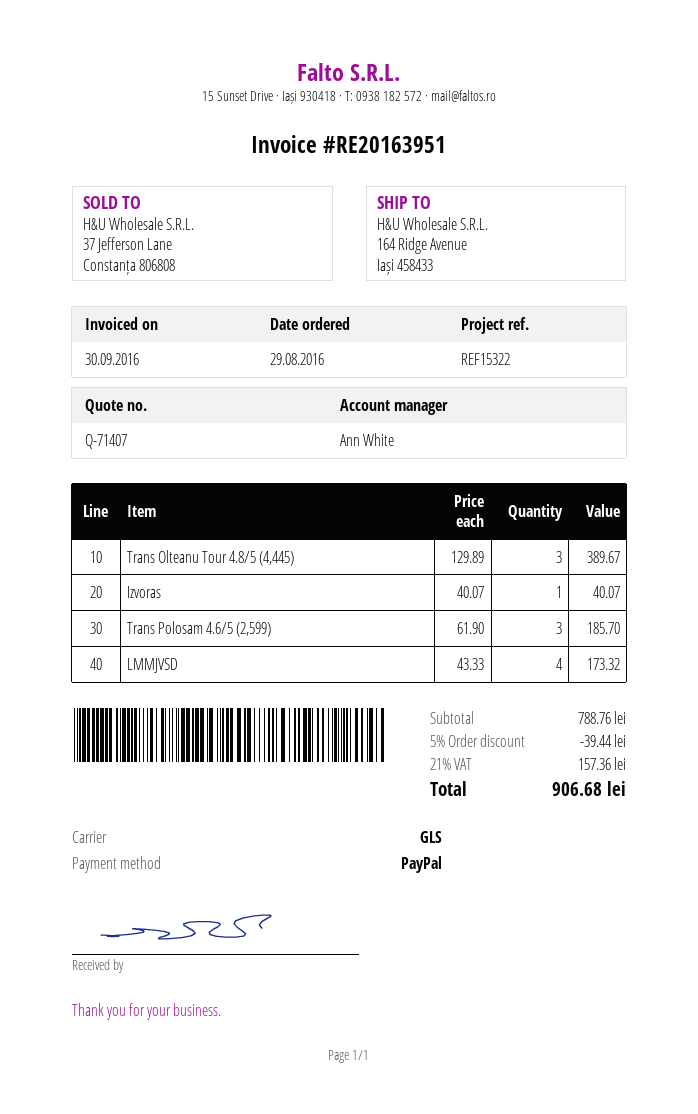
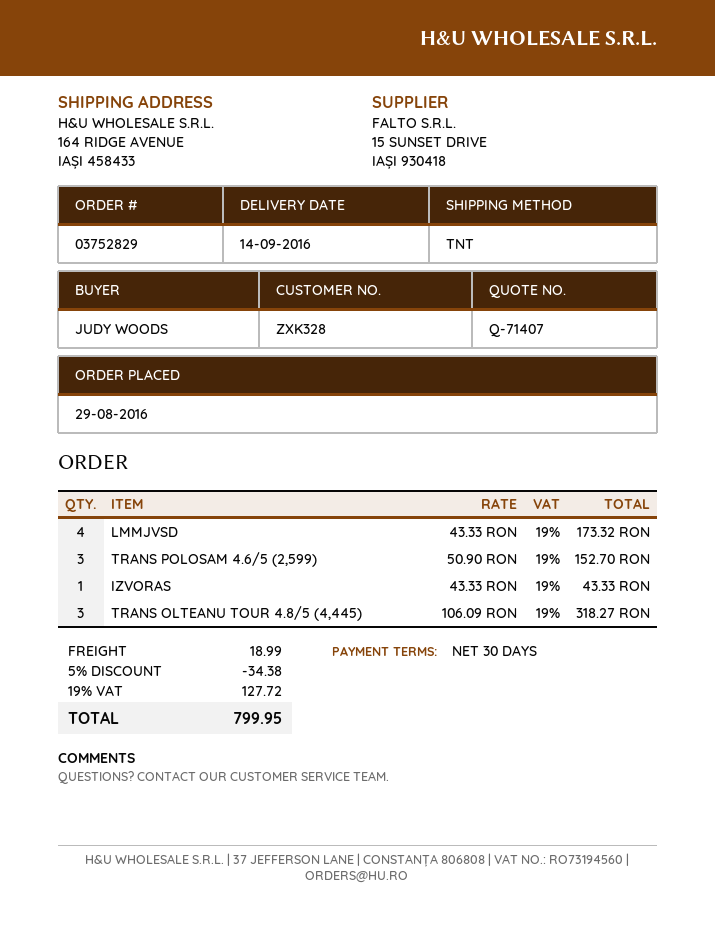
shipping method: GLS -> TNT
Trans Olteanu Tour 4.8/5 (4,445): 3 x 129.89 = 389.67 -> 3 x 106.09 = 318.27
Izvoras: 1 x 40.07 = 40.07 -> 1 x 43.33 = 43.33
Trans Polosam 4.6/5 (2,599): 3 x 61.90 = 185.70 -> 3 x 50.90 = 152.70
discount: 5% = 39.44 -> 5% = 34.38
shipping: none -> 18.99
tax: 21% = 157.36 -> 19% = 127.72
total: 906.68 -> 799.95

